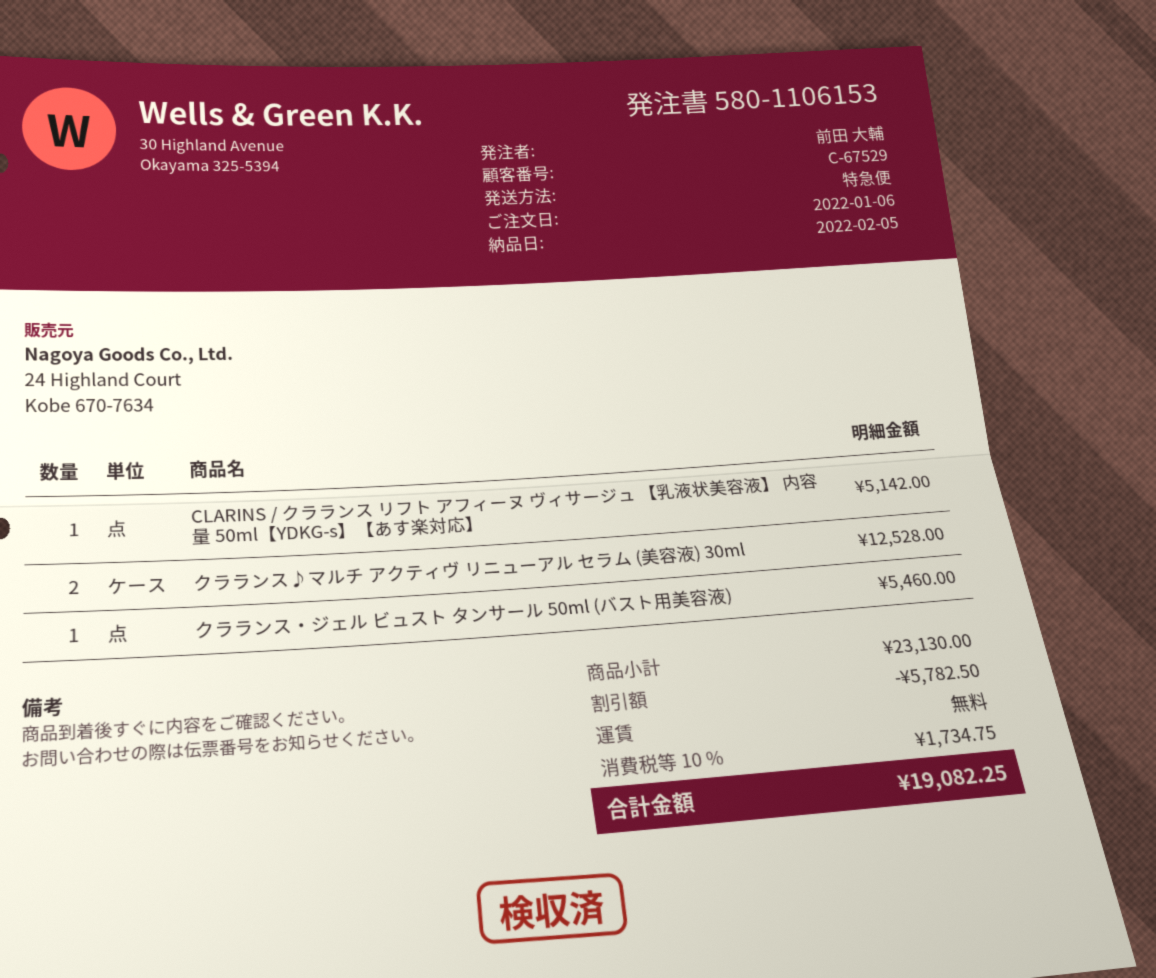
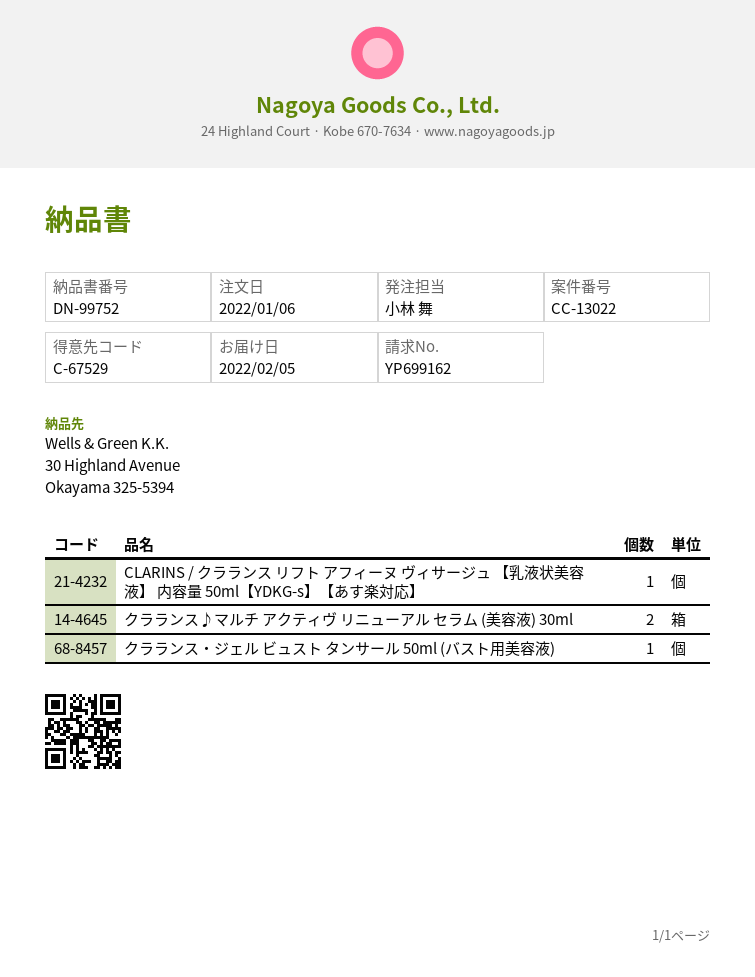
ordered by: 前田 大輔 -> 小林 舞

